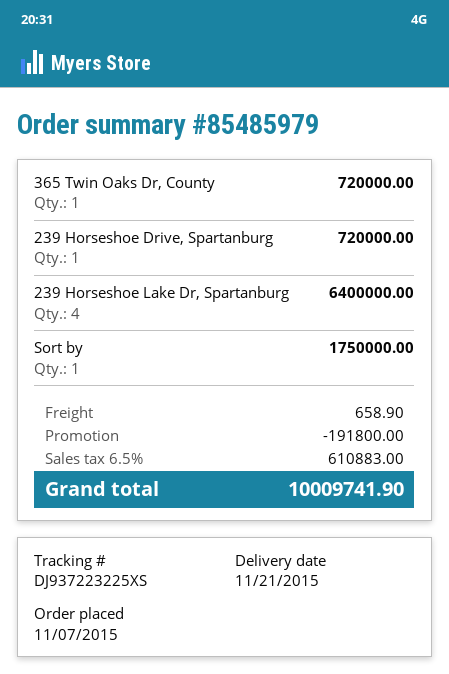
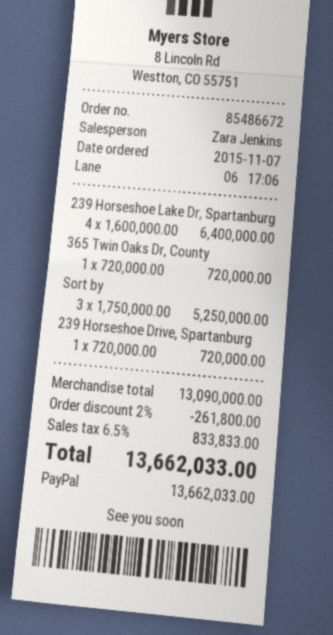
order number: 85485979 -> 85486672
Sort by: 1 for 1750000.00 -> 3 for 5250000.00
discount: 191800.00 -> 261800.00
shipping: 658.90 -> none
tax: 6.5% = 610883.00 -> 6.5% = 833833.00
total: 10009741.90 -> 13662033.00

